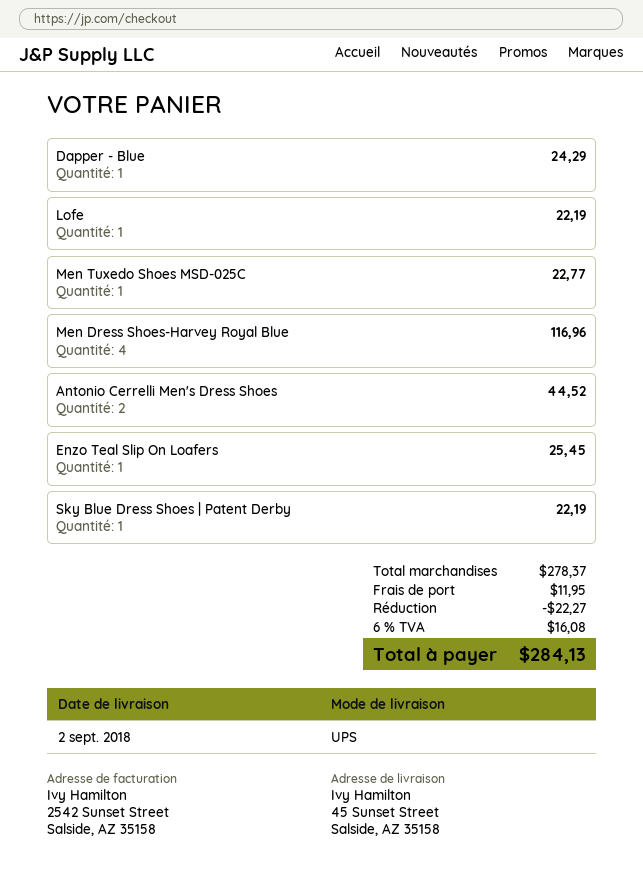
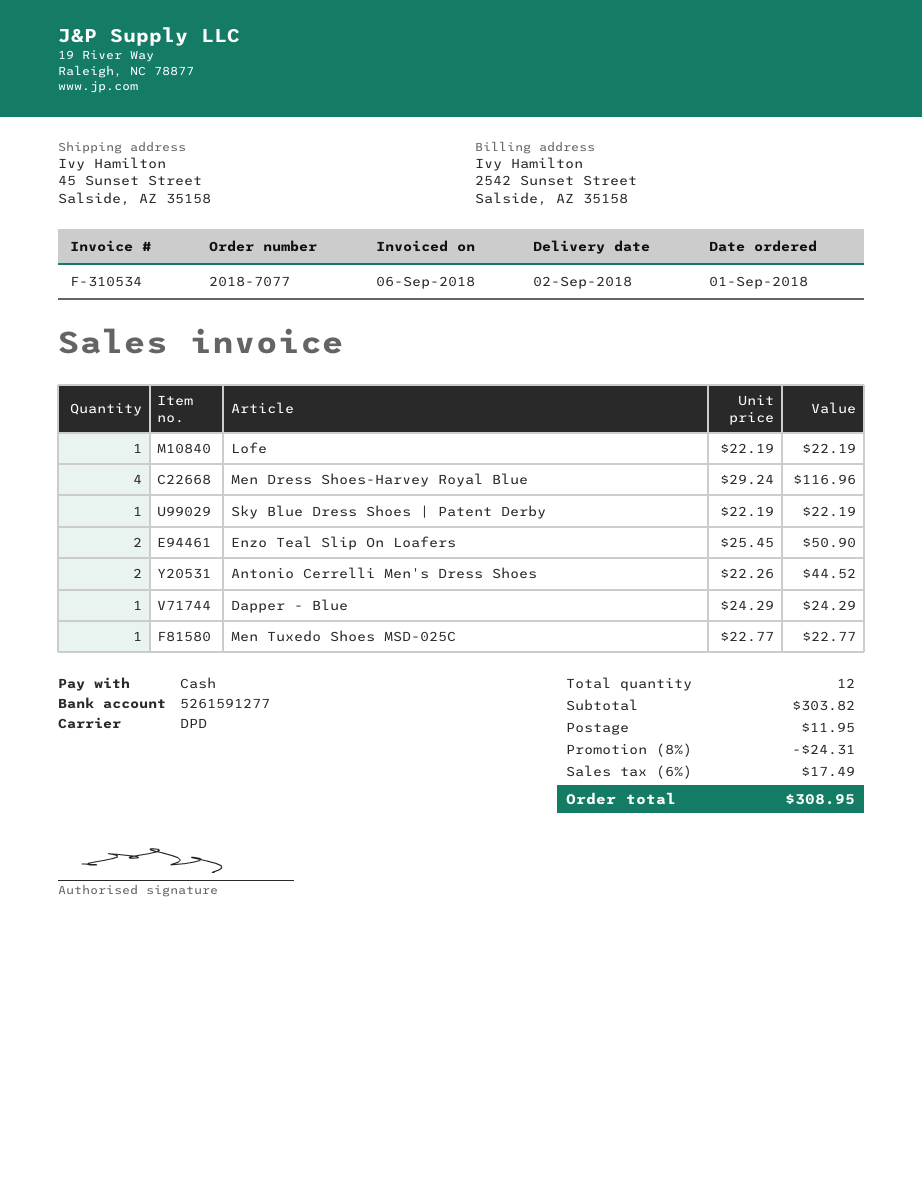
shipping method: UPS -> DPD
Enzo Teal Slip On Loafers: 1 for 25.45 -> 2 for 50.90
subtotal: 278.37 -> 303.82
discount: 22.27 -> 24.31
tax: 6% = 16.08 -> 6% = 17.49
total: 284.13 -> 308.95

